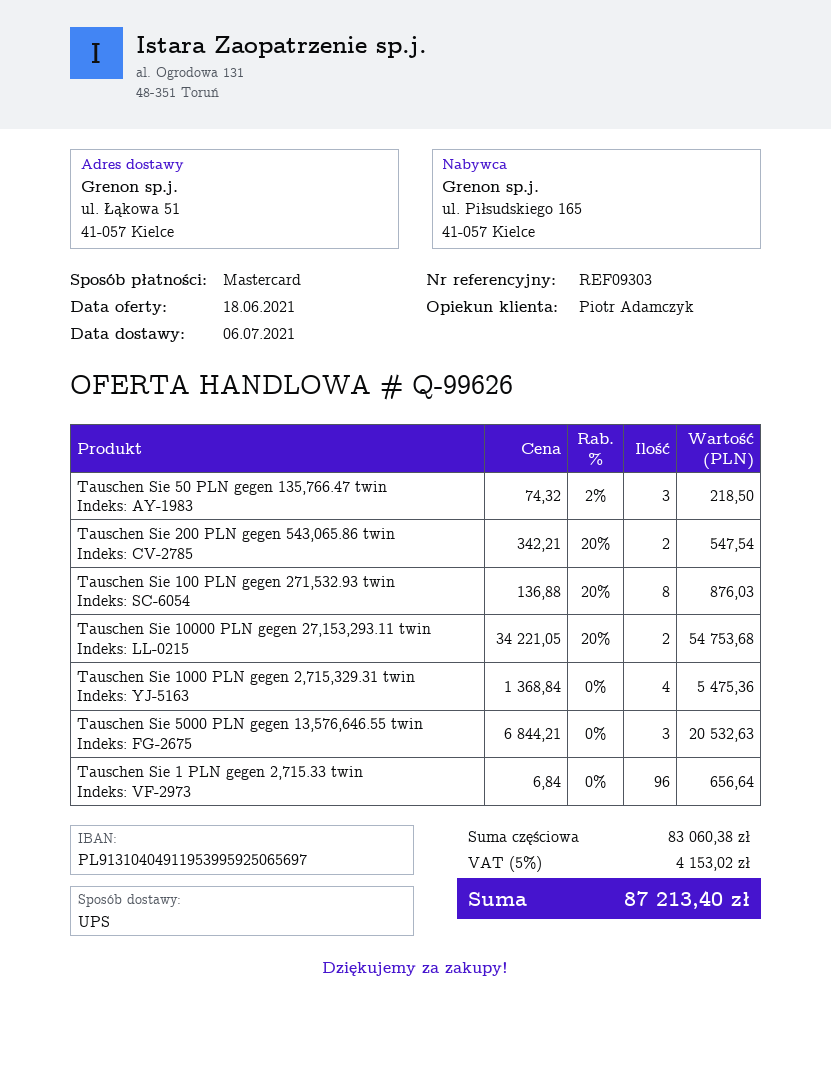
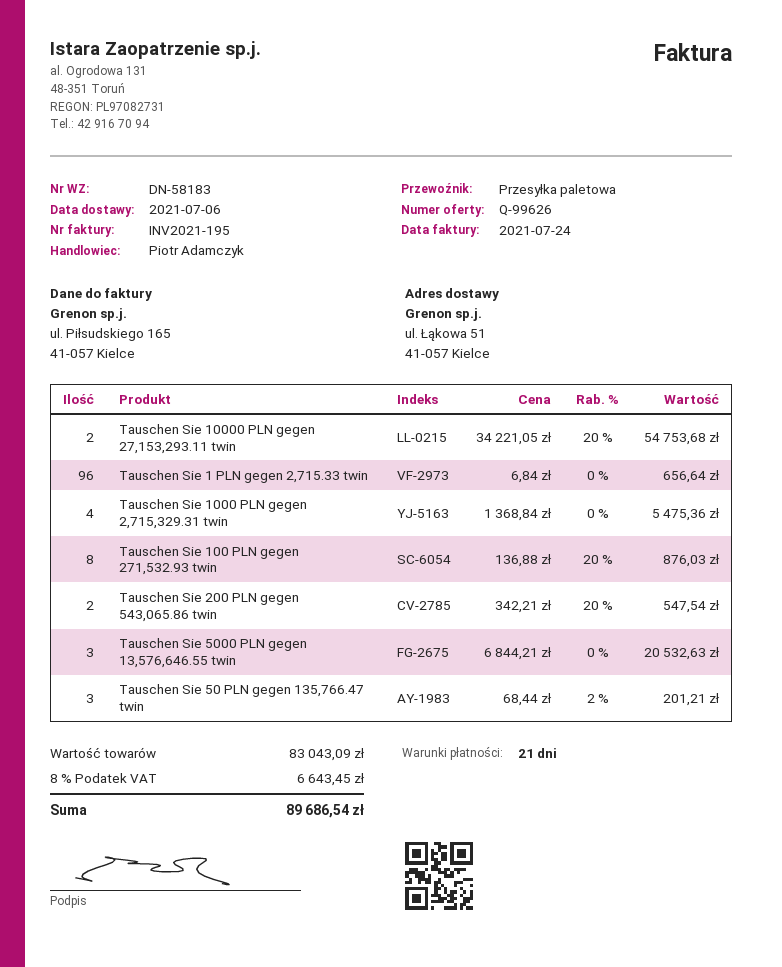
shipping method: UPS -> pallet freight
Tauschen Sie 50 PLN gegen 135,766.47 twin: 3 x 74.32 - 2% = 218.50 -> 3 x 68.44 - 2% = 201.21
subtotal: 83060.38 -> 83043.09
tax: 5% = 4153.02 -> 8% = 6643.45
total: 87213.40 -> 89686.54

